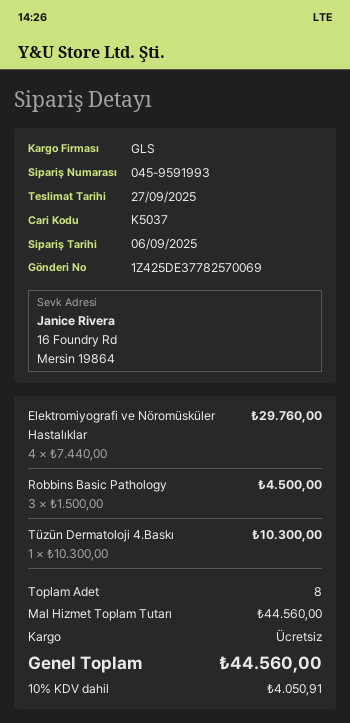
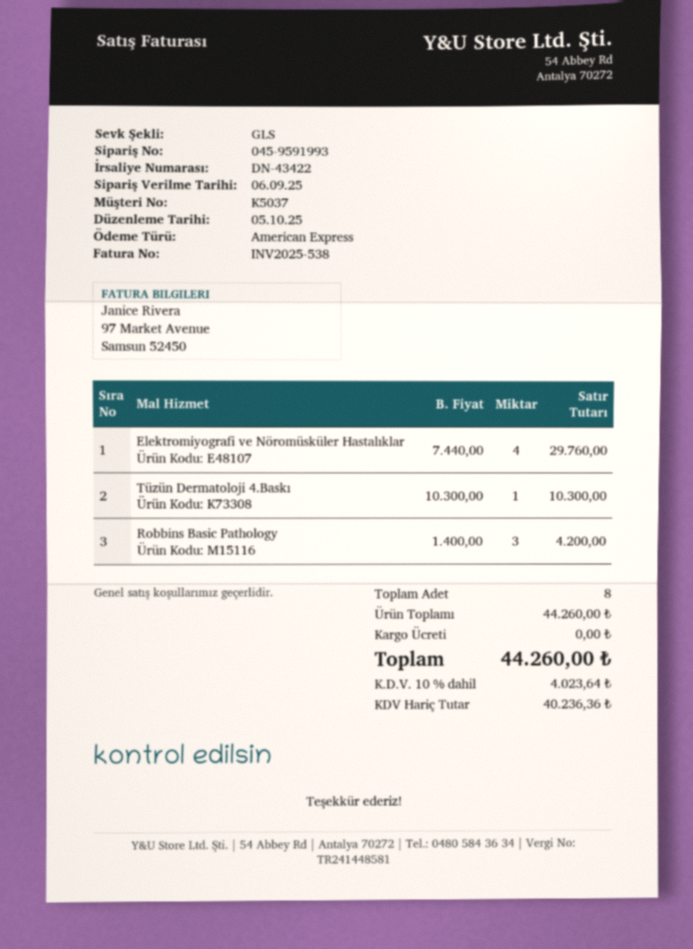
Robbins Basic Pathology: 3 x 1500.00 = 4500.00 -> 3 x 1400.00 = 4200.00
subtotal: 44560.00 -> 44260.00
tax: 10% = 4050.91 -> 10% = 4023.64
total: 44560.00 -> 44260.00

